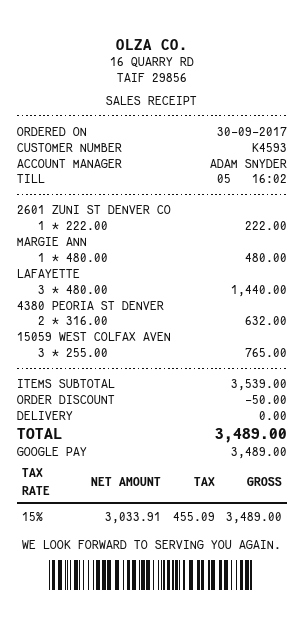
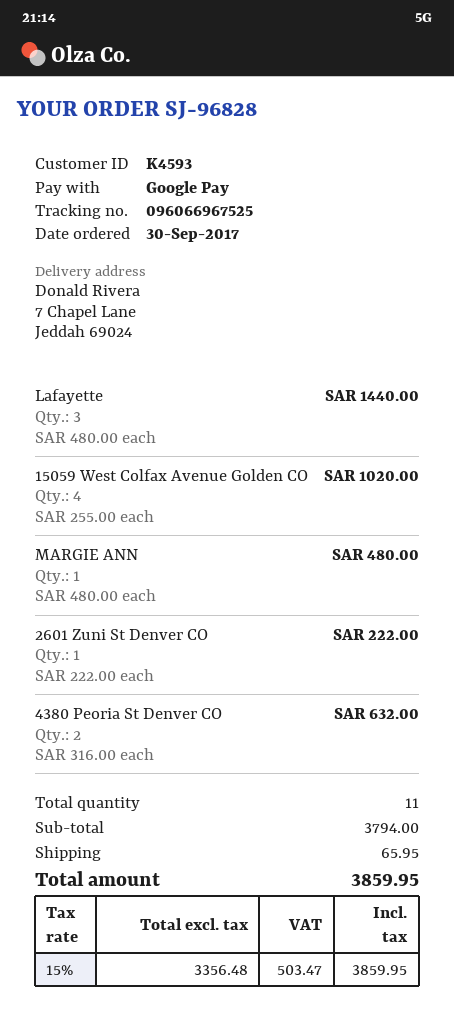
15059 WEST COLFAX AVEN: 3 x 255.00 = 765.00 -> 4 x 255.00 = 1020.00
subtotal: 3539.00 -> 3794.00
discount: 50.00 -> none
shipping: 0.00 -> 65.95
net: 3033.91 -> 3356.48
tax: 15% = 455.09 -> 15% = 503.47
total: 3489.00 -> 3859.95

